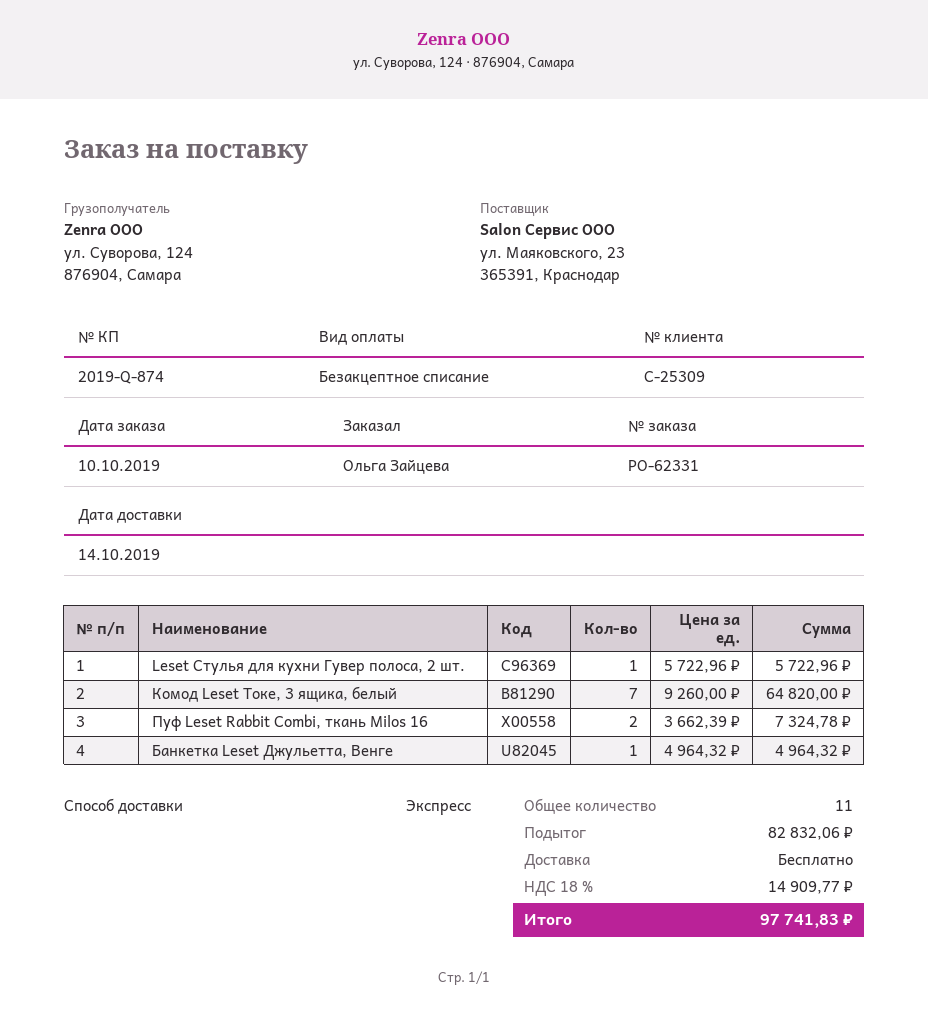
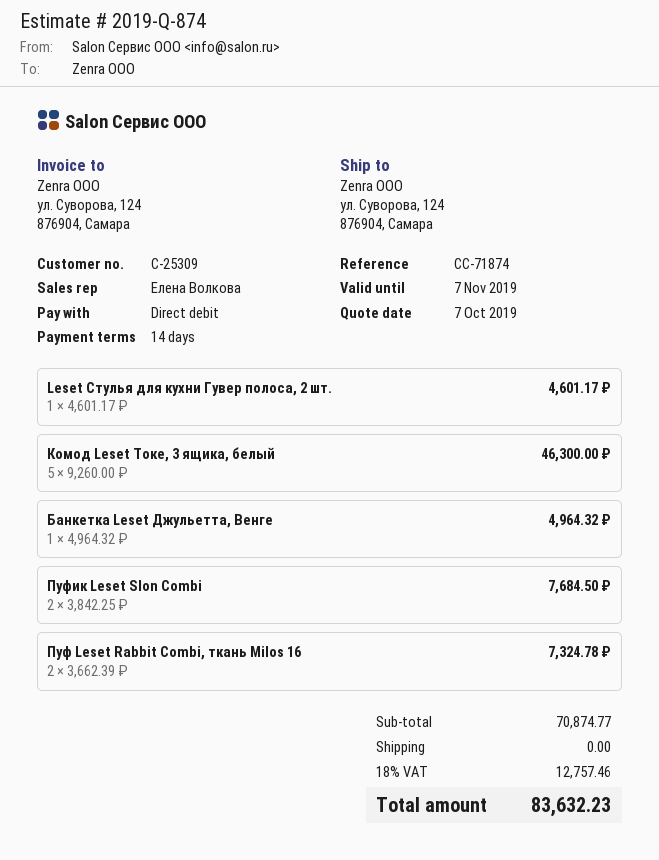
Leset Стулья для кухни Гувер полоса, 2 шт.: 1 x 5722.96 = 5722.96 -> 1 x 4601.17 = 4601.17
Комод Leset Токе, 3 ящика, белый: 7 x 9260.00 = 64820.00 -> 5 x 9260.00 = 46300.00
Пуфик Leset Slon Combi: none -> 2 x 3842.25 = 7684.50
subtotal: 82832.06 -> 70874.77
tax: 18% = 14909.77 -> 18% = 12757.46
total: 97741.83 -> 83632.23

